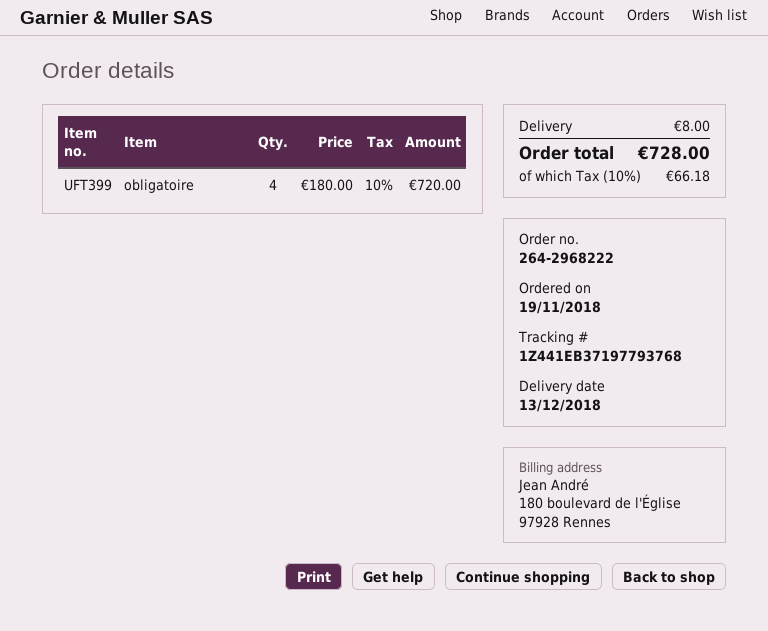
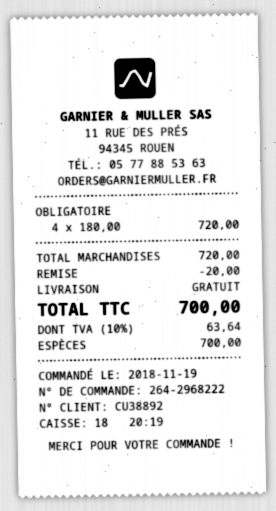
discount: none -> 20.00
shipping: 8.00 -> 0.00
tax: 10% = 66.18 -> 10% = 63.64
total: 728.00 -> 700.00

